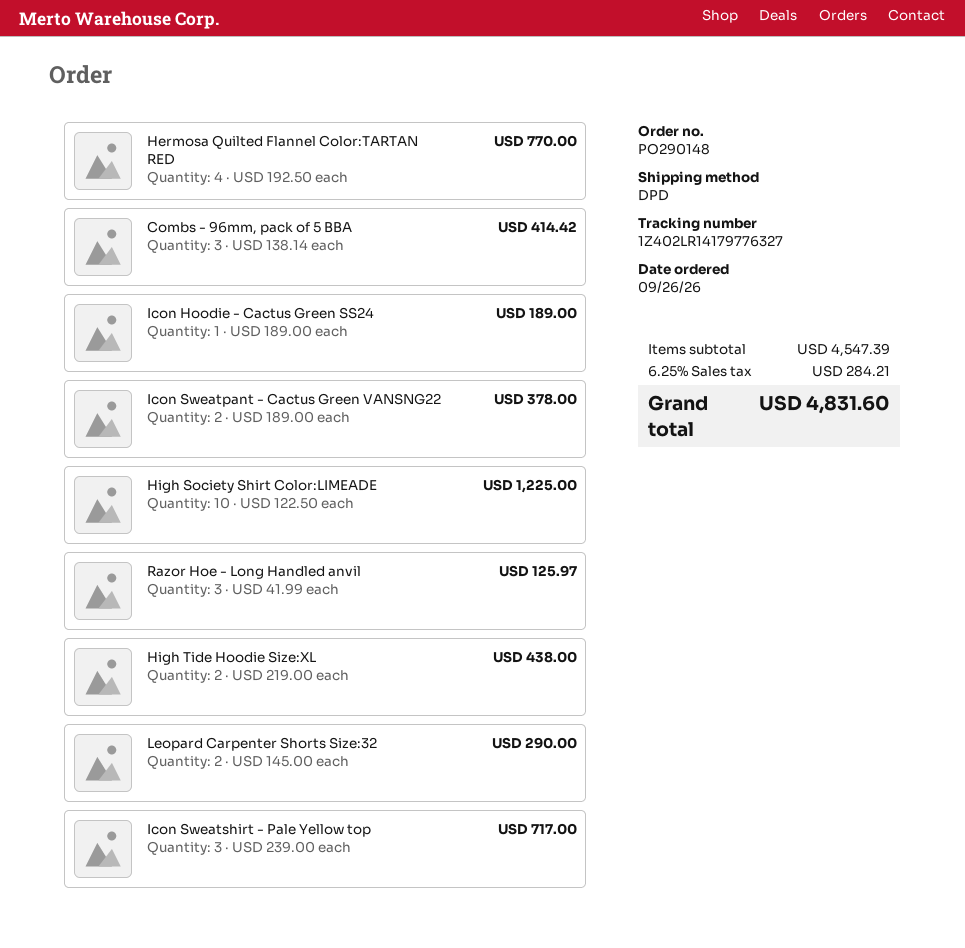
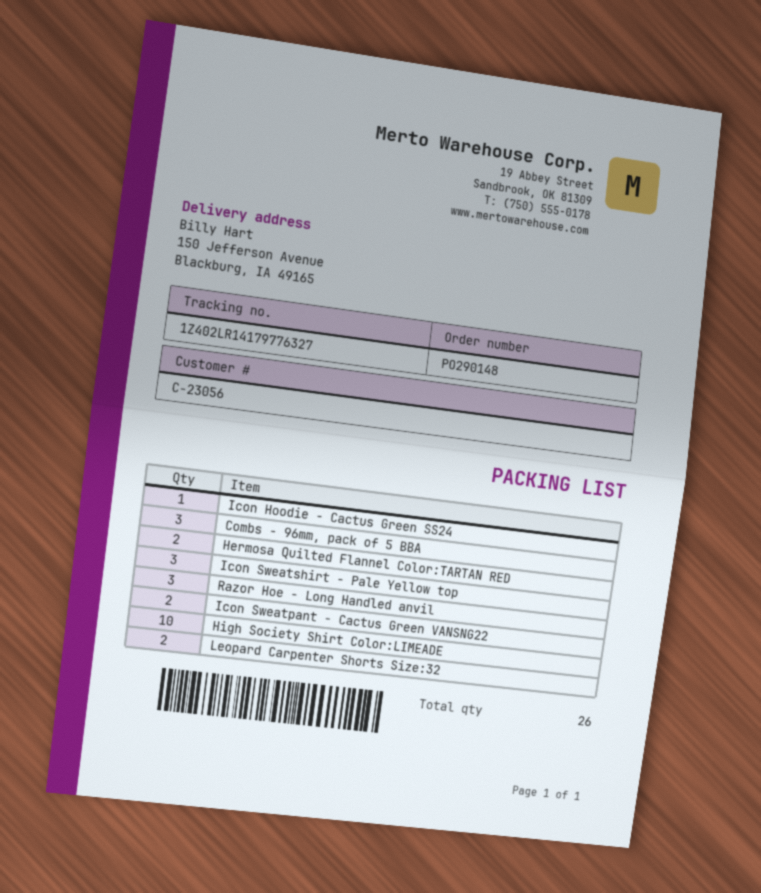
Hermosa Quilted Flannel Color:TARTAN RED: 4 -> 2
High Tide Hoodie Size:XL: 2 -> none

